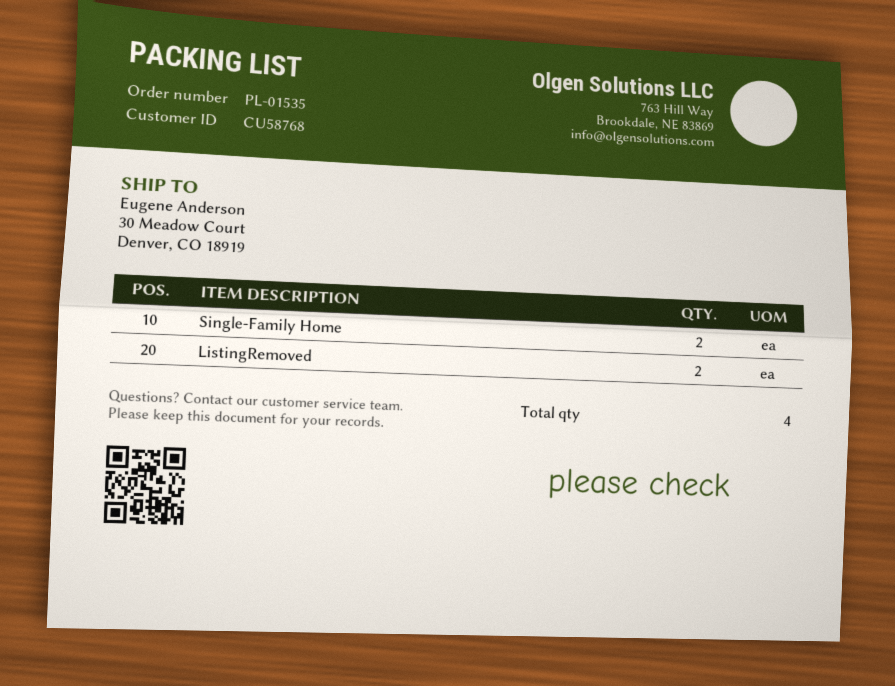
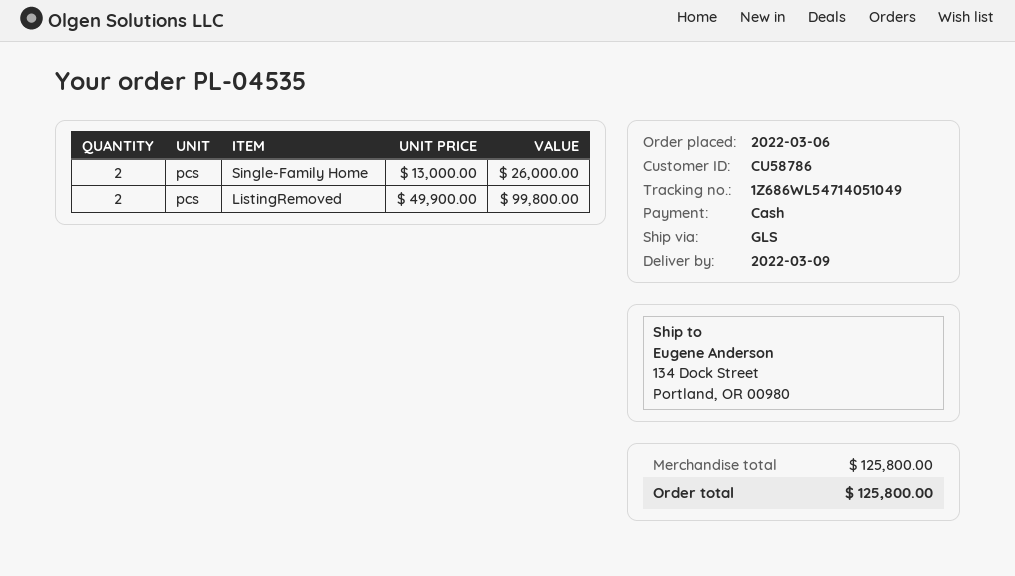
order number: PL-01535 -> PL-04535
customer number: CU58768 -> CU58786
ship to: 30 Meadow Court, Denver, CO 18919 -> 134 Dock Street, Portland, OR 00980

